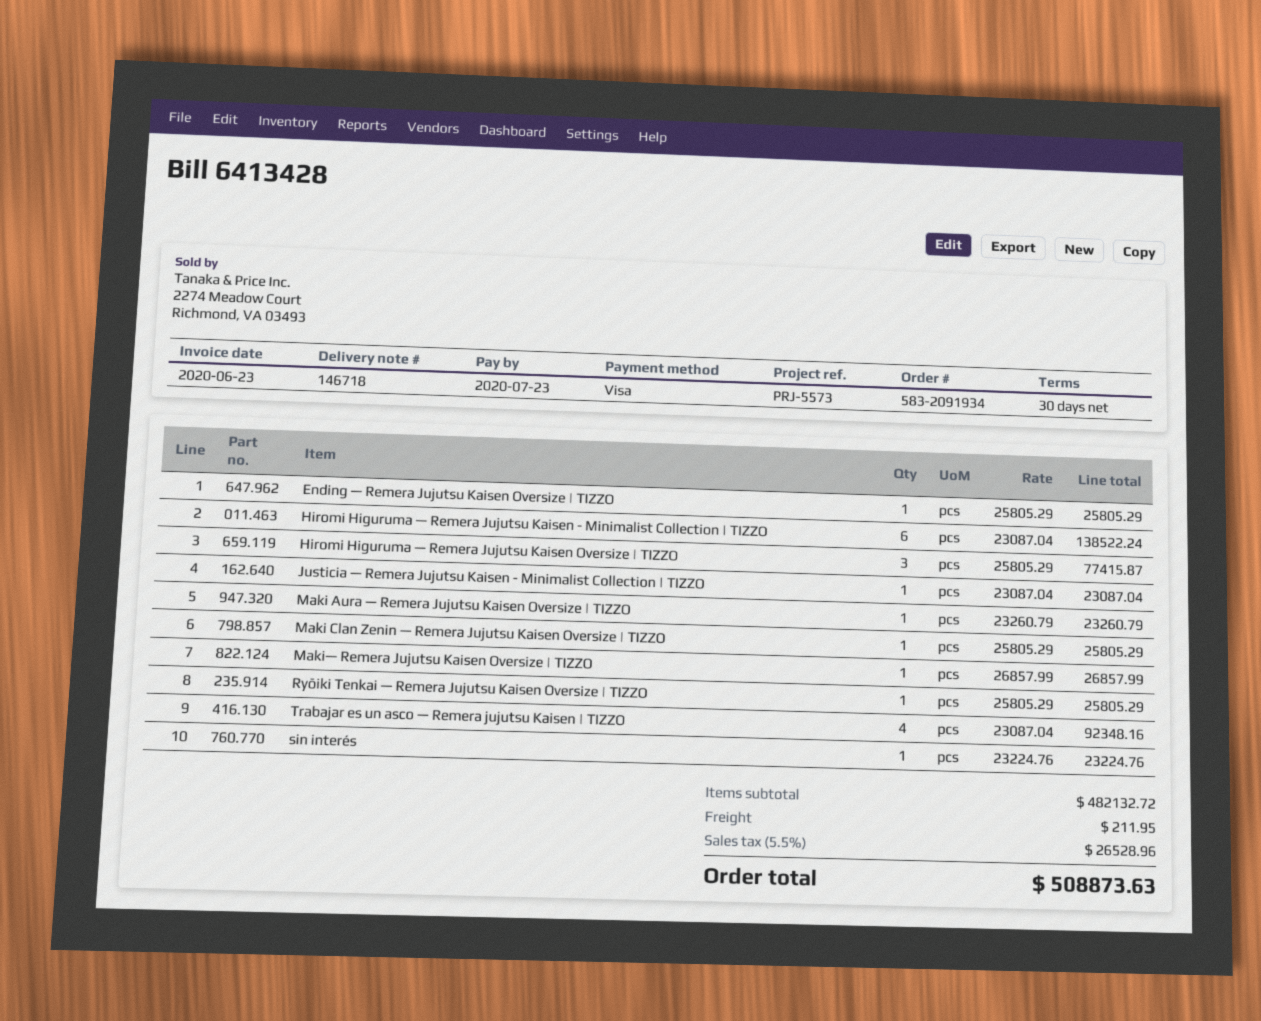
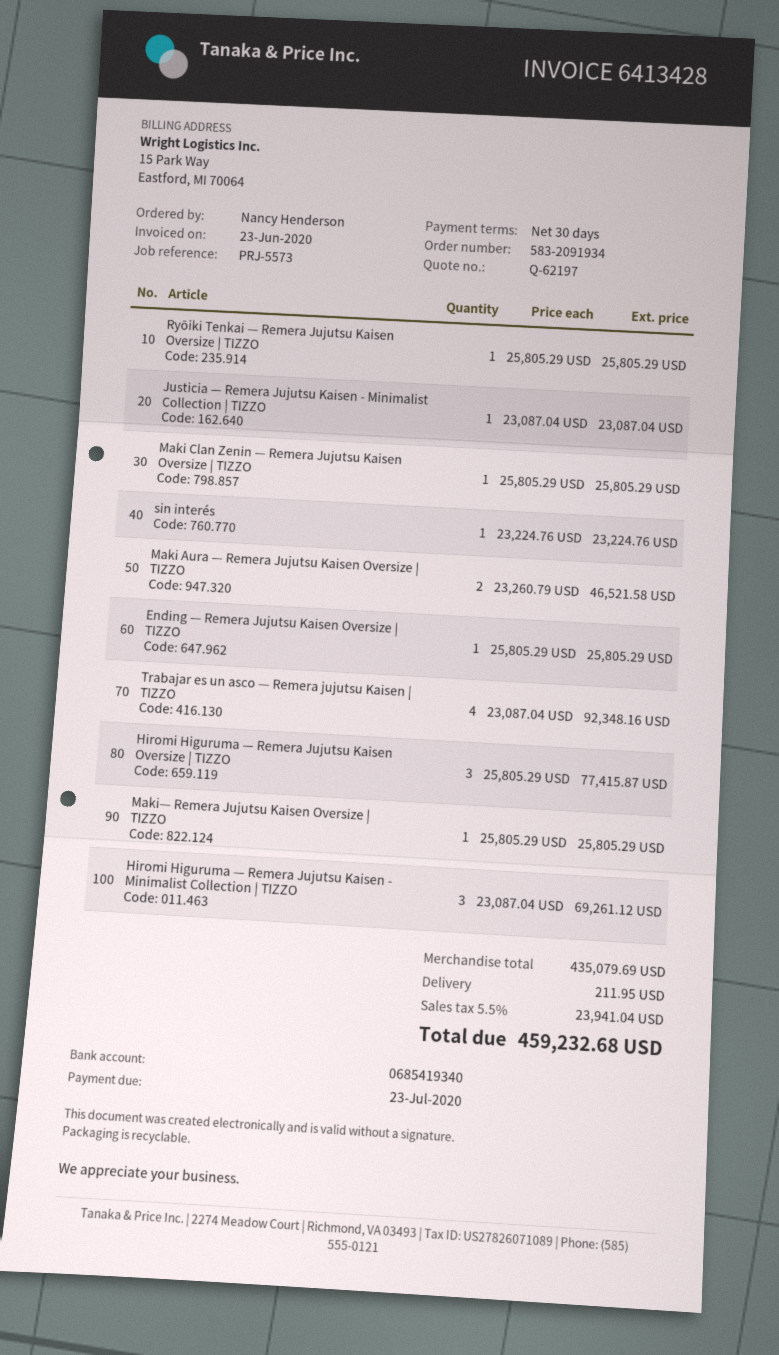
Hiromi Higuruma — Remera Jujutsu Kaisen - Minimalist Collection | TIZZO: 6 x 23087.04 = 138522.24 -> 3 x 23087.04 = 69261.12
Maki Aura — Remera Jujutsu Kaisen Oversize | TIZZO: 1 x 23260.79 = 23260.79 -> 2 x 23260.79 = 46521.58
Maki— Remera Jujutsu Kaisen Oversize | TIZZO: 1 x 26857.99 = 26857.99 -> 1 x 25805.29 = 25805.29
subtotal: 482132.72 -> 435079.69
tax: 5.5% = 26528.96 -> 5.5% = 23941.04
total: 508873.63 -> 459232.68

